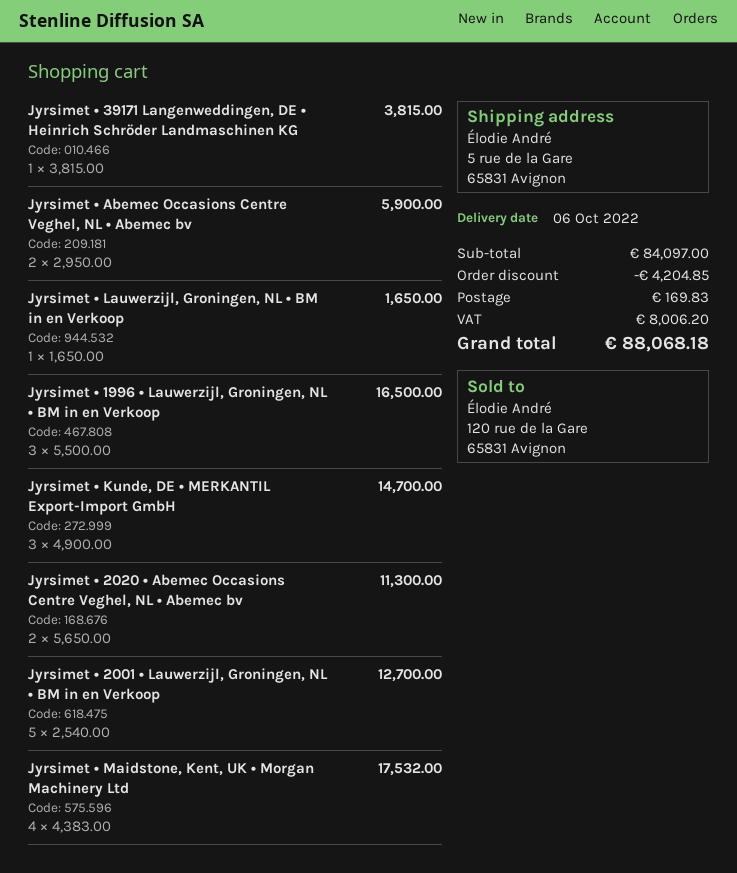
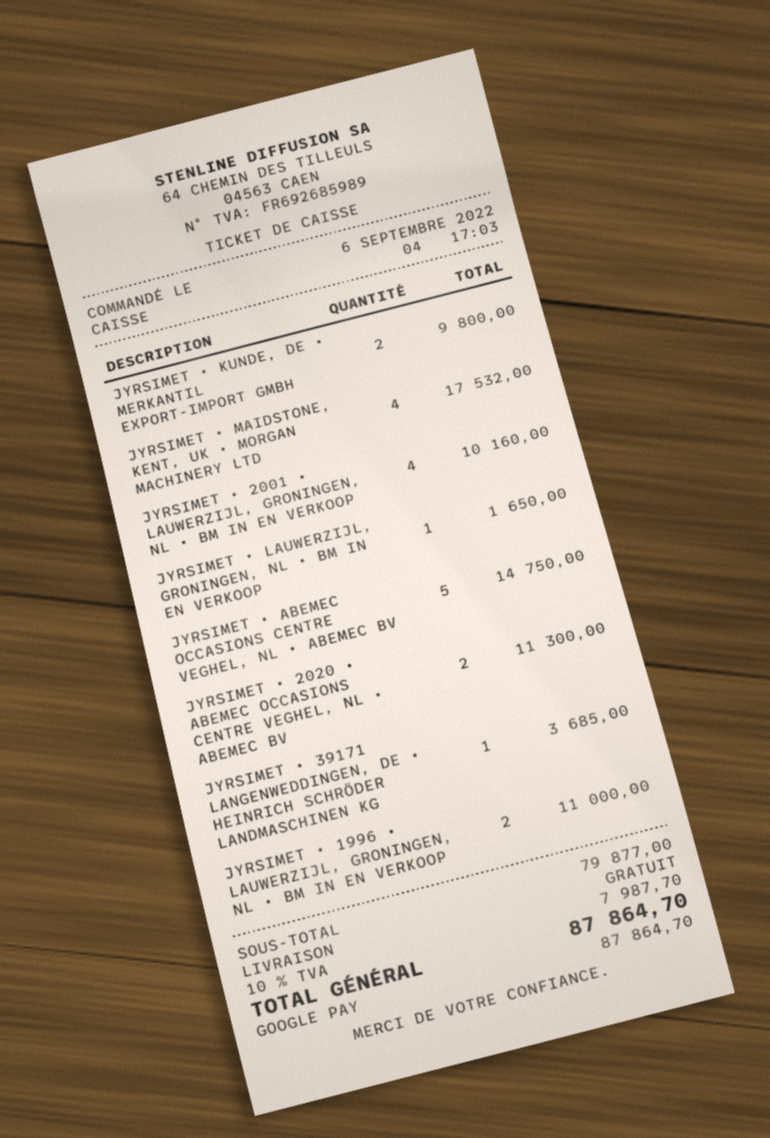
Jyrsimet • 39171 Langenweddingen, DE • Heinrich Schröder Landmaschinen KG: 1 for 3815.00 -> 1 for 3685.00
Jyrsimet • Abemec Occasions Centre Veghel, NL • Abemec bv: 2 for 5900.00 -> 5 for 14750.00
Jyrsimet • 1996 • Lauwerzijl, Groningen, NL • BM in en Verkoop: 3 for 16500.00 -> 2 for 11000.00
Jyrsimet • Kunde, DE • MERKANTIL Export-Import GmbH: 3 for 14700.00 -> 2 for 9800.00
Jyrsimet • 2001 • Lauwerzijl, Groningen, NL • BM in en Verkoop: 5 for 12700.00 -> 4 for 10160.00
subtotal: 84097.00 -> 79877.00
discount: 4204.85 -> none
shipping: 169.83 -> 0.00
tax: 8006.20 -> 7987.70
total: 88068.18 -> 87864.70

